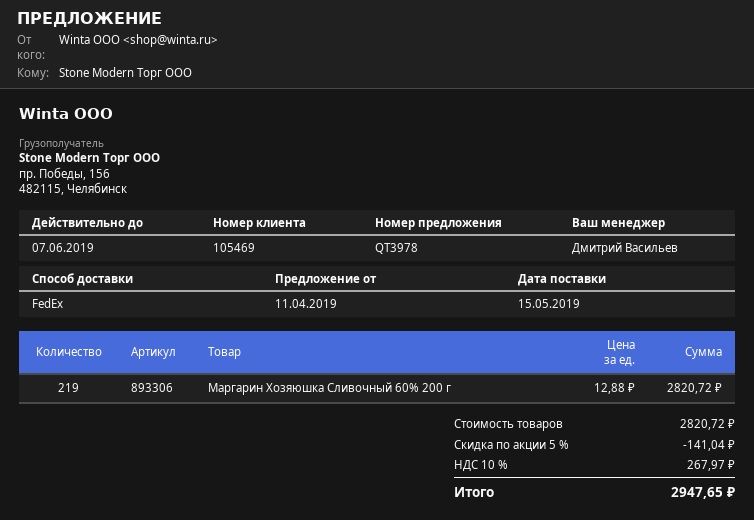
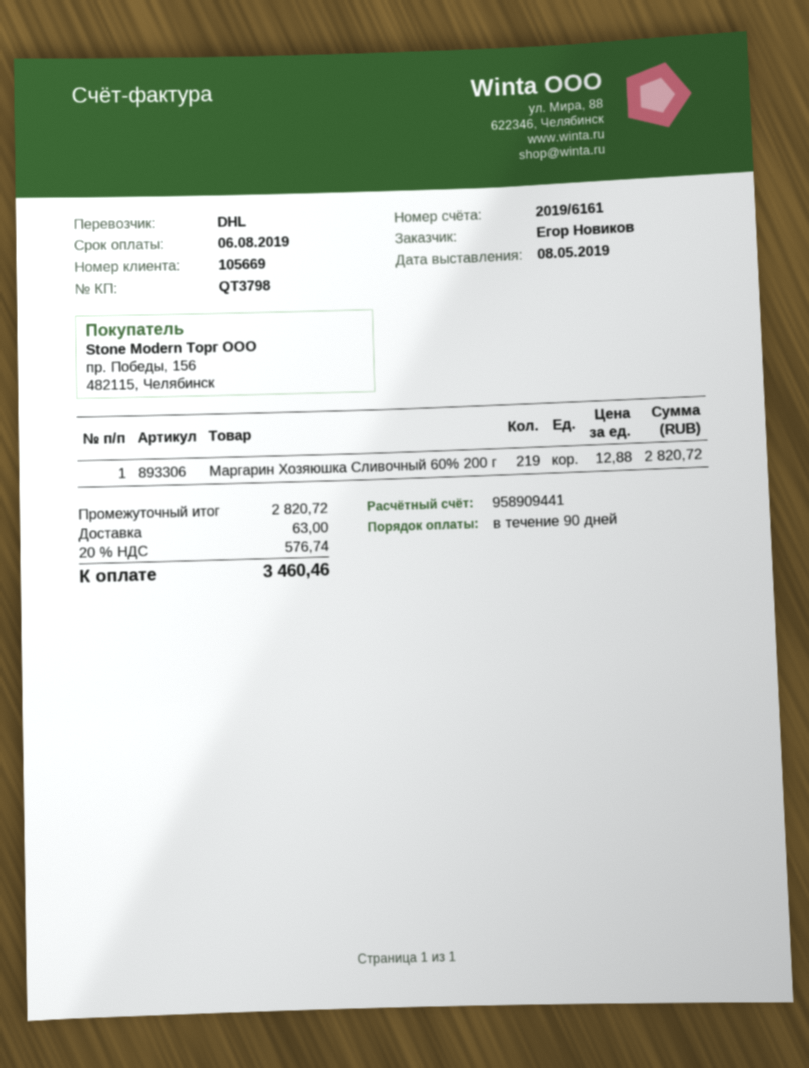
quote number: QT3978 -> QT3798
customer number: 105469 -> 105669
shipping method: FedEx -> DHL
discount: 5% = 141.04 -> none
shipping: none -> 63.00
tax: 10% = 267.97 -> 20% = 576.74
total: 2947.65 -> 3460.46

